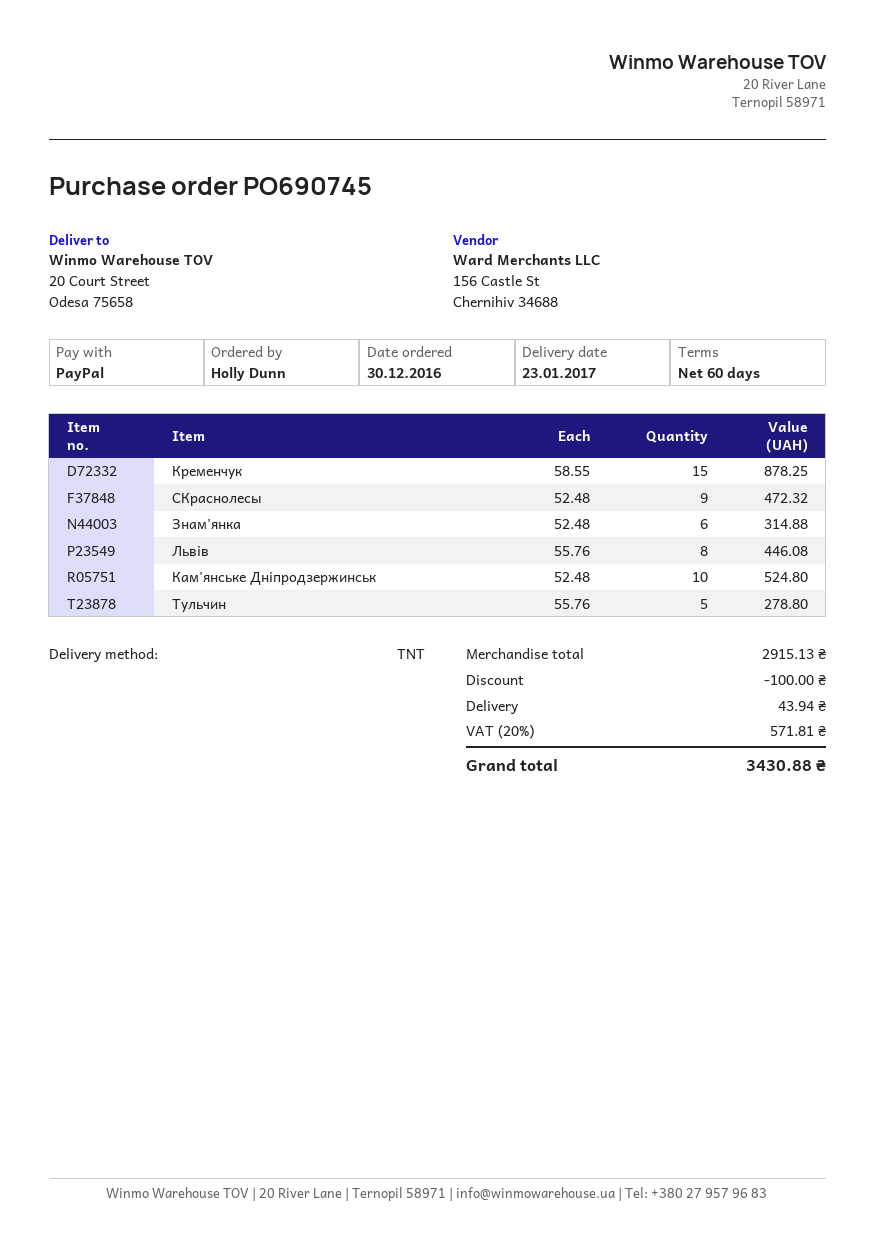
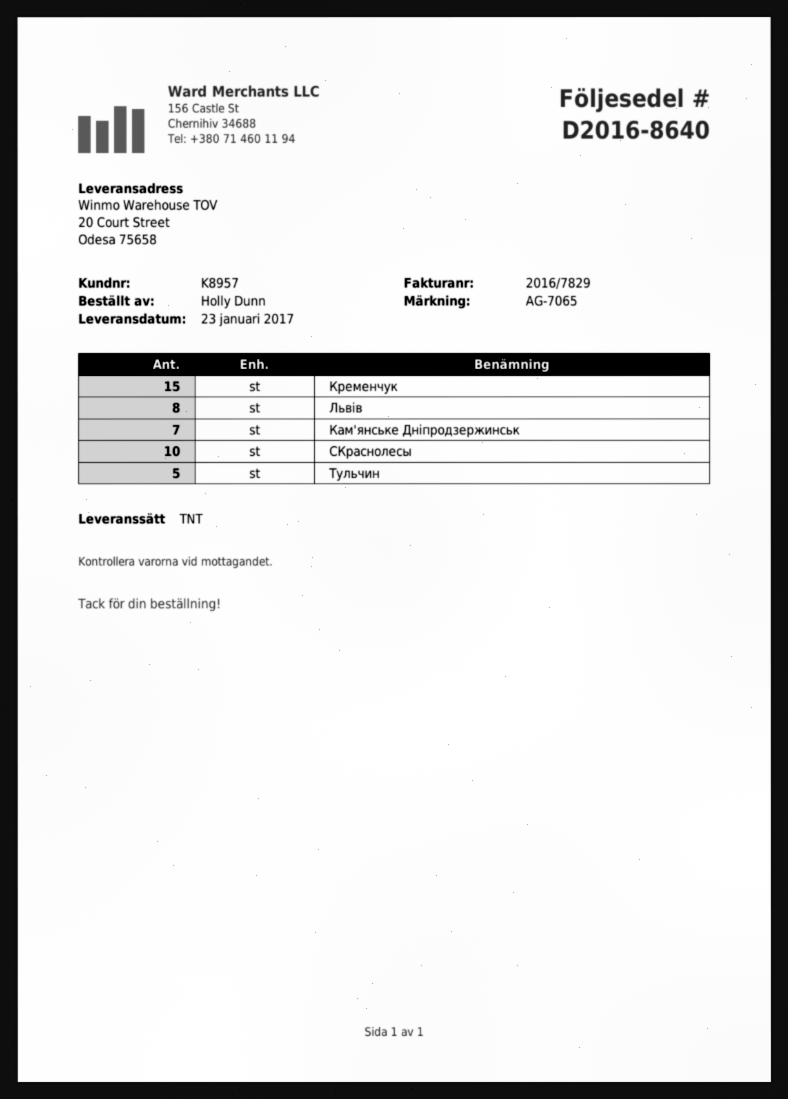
СКраснолесы: 9 -> 10
Знам'янка: 6 -> none
Кам'янське Дніпродзержинськ: 10 -> 7

